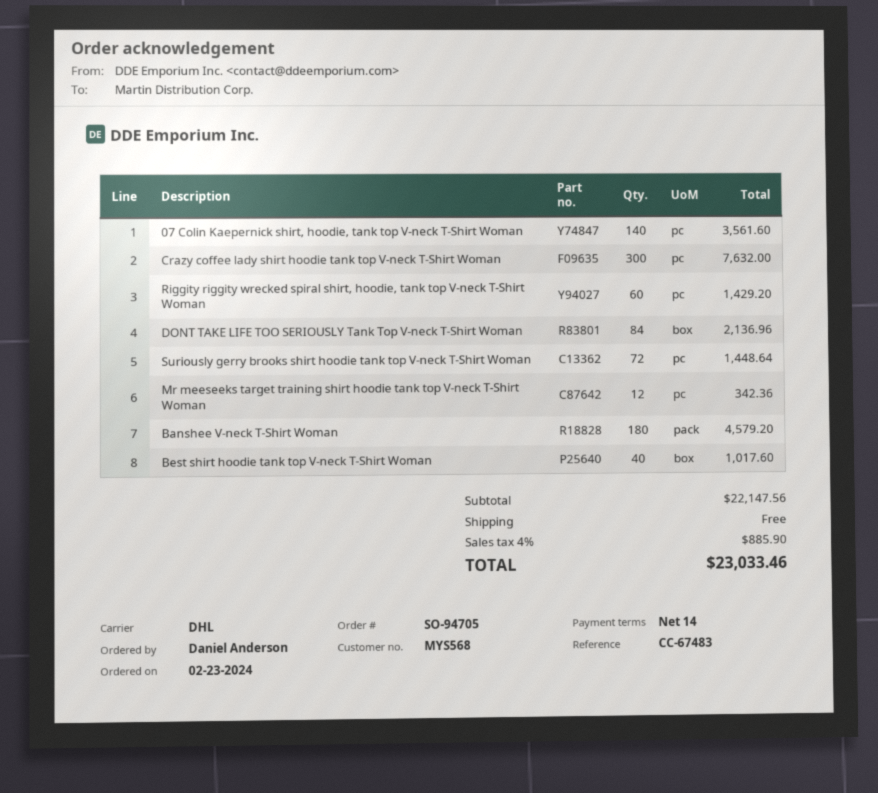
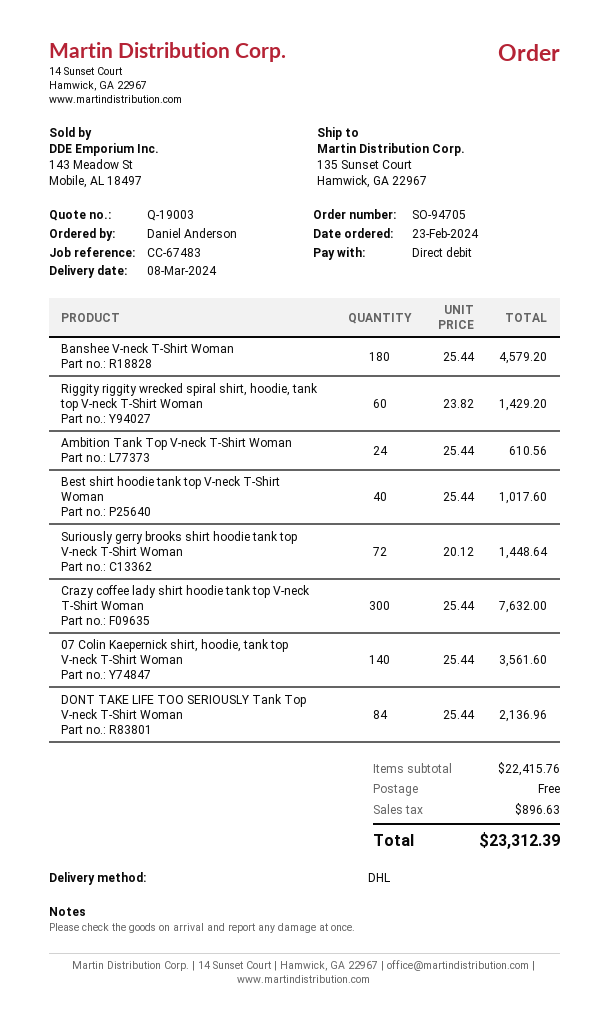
Mr meeseeks target training shirt hoodie tank top V-neck T-Shirt Woman: 12 for 342.36 -> none
Ambition Tank Top V-neck T-Shirt Woman: none -> 24 for 610.56
subtotal: 22147.56 -> 22415.76
tax: 885.90 -> 896.63
total: 23033.46 -> 23312.39

